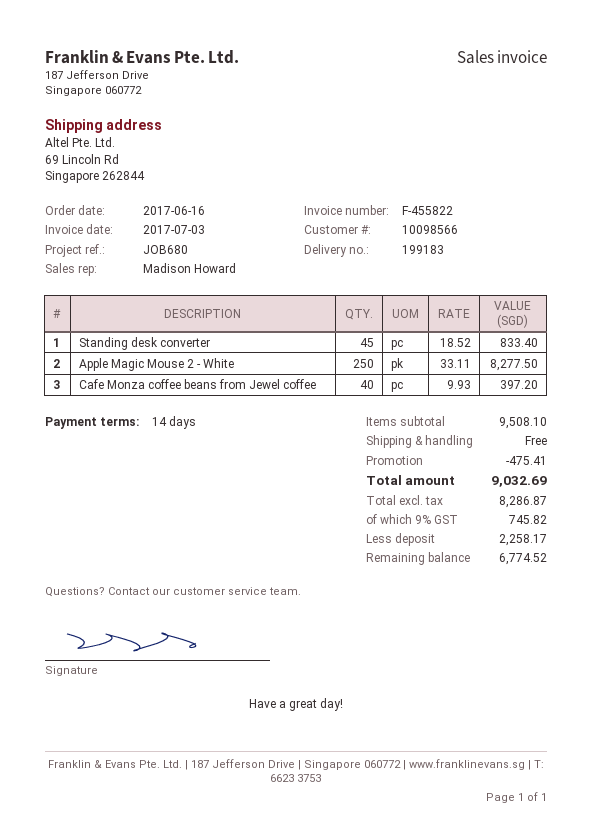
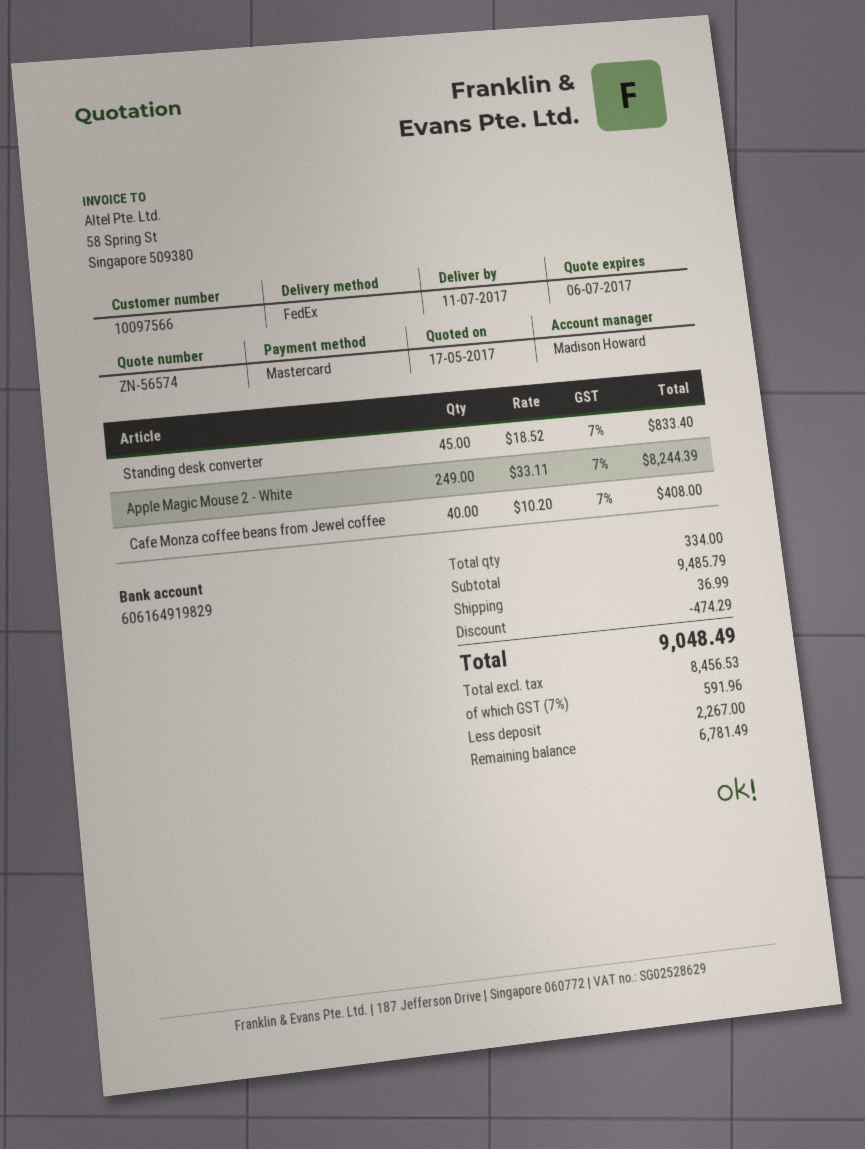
customer number: 10098566 -> 10097566
Apple Magic Mouse 2 - White: 250 x 33.11 = 8277.50 -> 249 x 33.11 = 8244.39
Cafe Monza coffee beans from Jewel coffee: 40 x 9.93 = 397.20 -> 40 x 10.20 = 408.00
subtotal: 9508.10 -> 9485.79
discount: 475.41 -> 474.29
shipping: 0.00 -> 36.99
net: 8286.87 -> 8456.53
tax: 9% = 745.82 -> 7% = 591.96
total: 9032.69 -> 9048.49
deposit: 2258.17 -> 2267.00
balance: 6774.52 -> 6781.49

